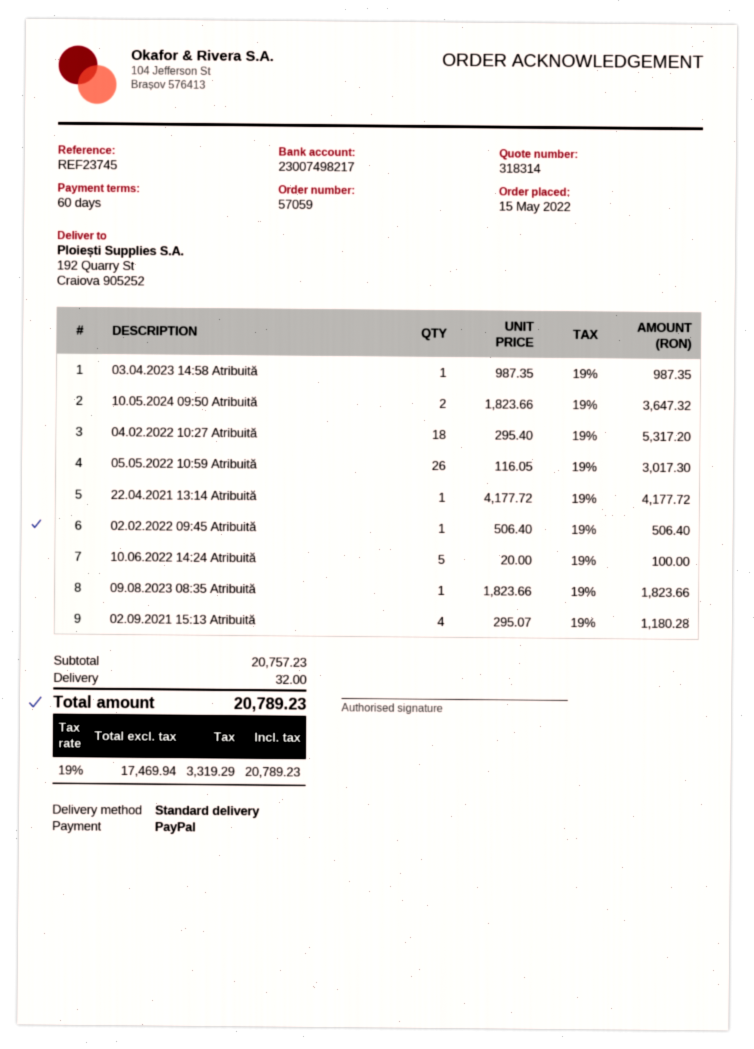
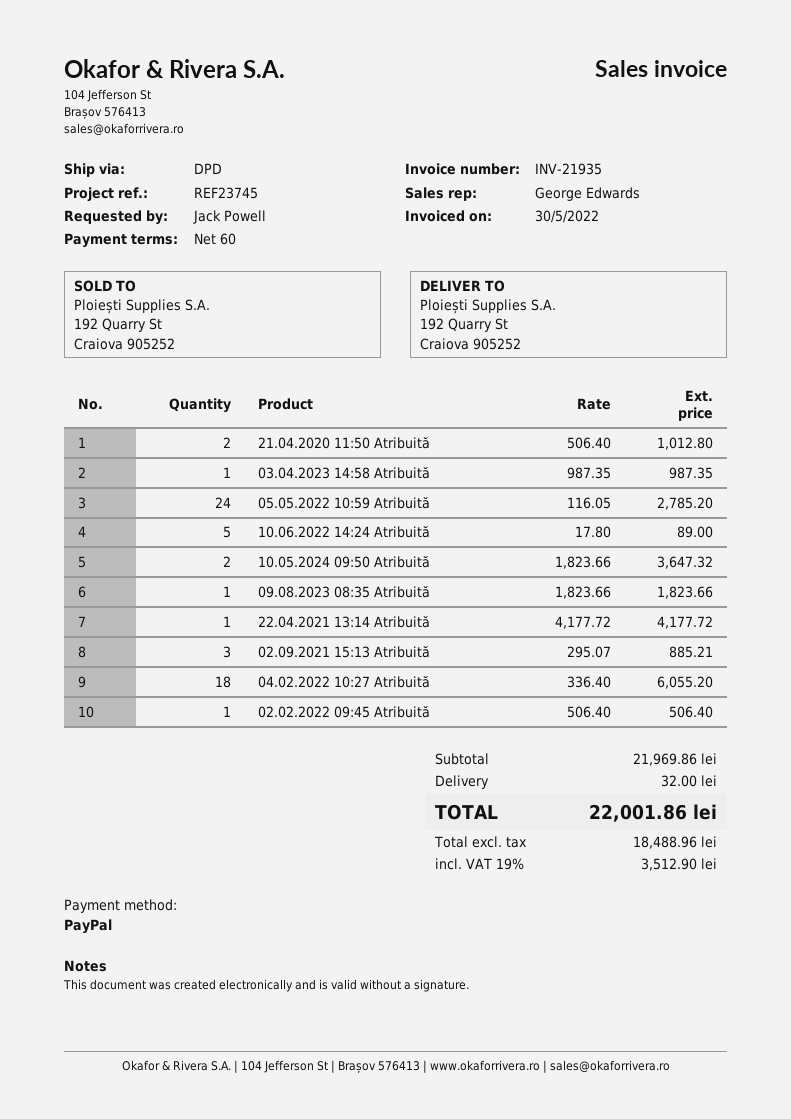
shipping method: standard -> DPD
04.02.2022 10:27 Atribuită: 18 x 295.40 = 5317.20 -> 18 x 336.40 = 6055.20
05.05.2022 10:59 Atribuită: 26 x 116.05 = 3017.30 -> 24 x 116.05 = 2785.20
10.06.2022 14:24 Atribuită: 5 x 20.00 = 100.00 -> 5 x 17.80 = 89.00
02.09.2021 15:13 Atribuită: 4 x 295.07 = 1180.28 -> 3 x 295.07 = 885.21
21.04.2020 11:50 Atribuită: none -> 2 x 506.40 = 1012.80
subtotal: 20757.23 -> 21969.86
net: 17469.94 -> 18488.96
tax: 19% = 3319.29 -> 19% = 3512.90
total: 20789.23 -> 22001.86

